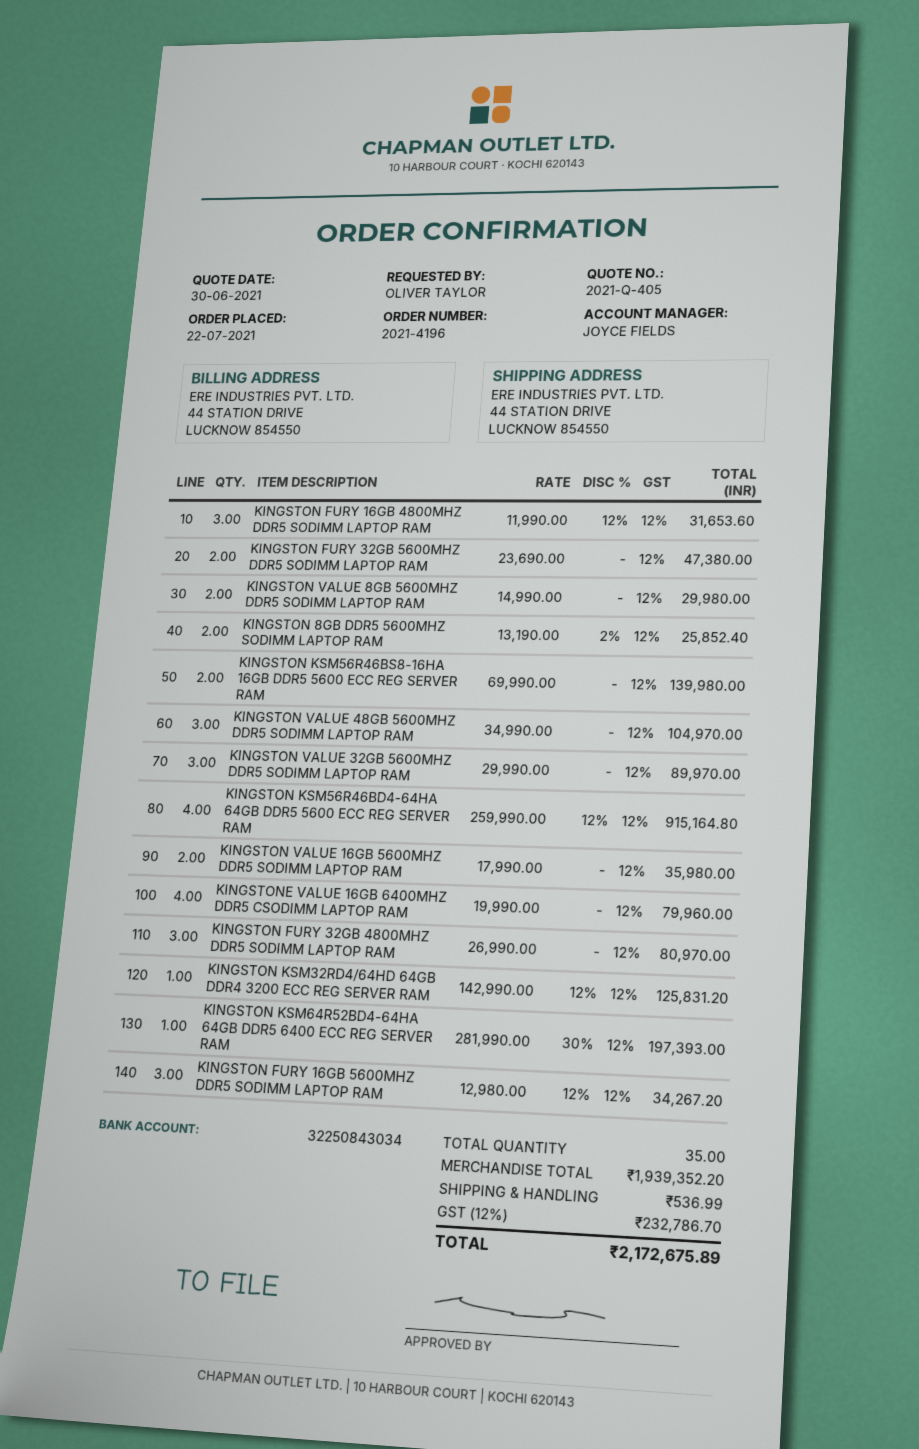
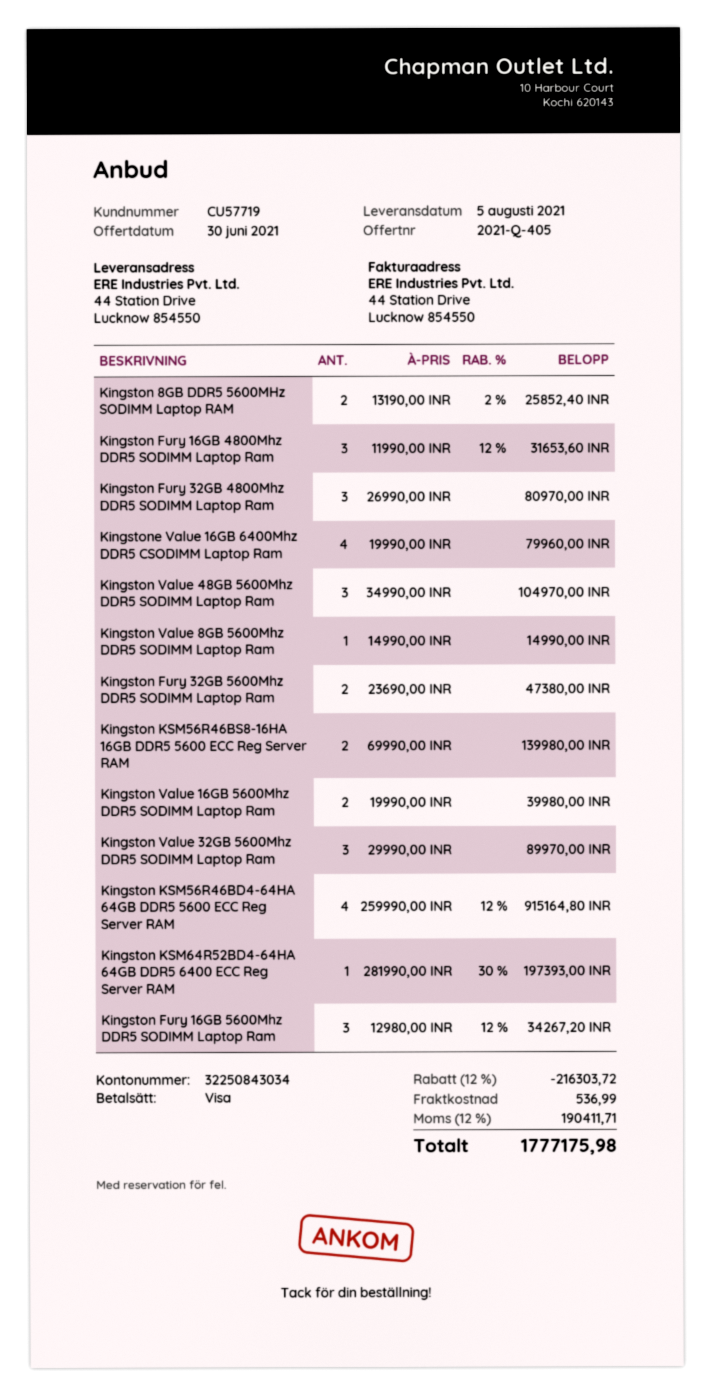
KINGSTON VALUE 8GB 5600MHZ DDR5 SODIMM LAPTOP RAM: 2 x 14990.00 = 29980.00 -> 1 x 14990.00 = 14990.00
KINGSTON VALUE 16GB 5600MHZ DDR5 SODIMM LAPTOP RAM: 2 x 17990.00 = 35980.00 -> 2 x 19990.00 = 39980.00
KINGSTON KSM32RD4/64HD 64GB DDR4 3200 ECC REG SERVER RAM: 1 x 142990.00 - 12% = 125831.20 -> none
discount: none -> 12% = 216303.72
tax: 12% = 232786.70 -> 12% = 190411.71
total: 2172675.89 -> 1777175.98

